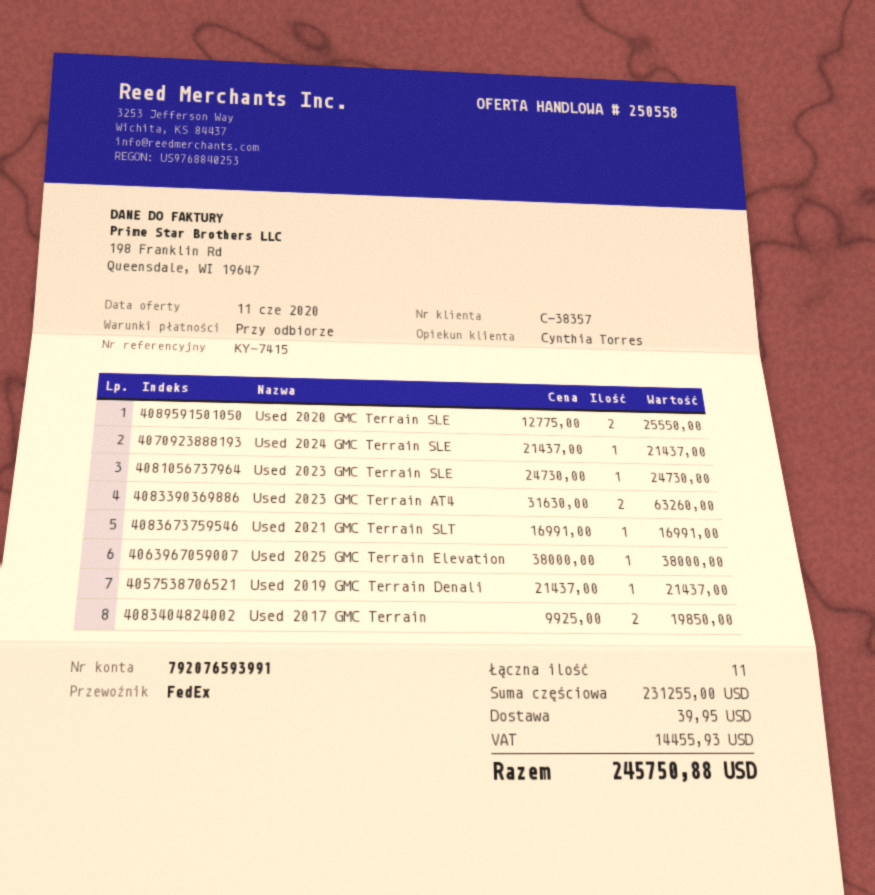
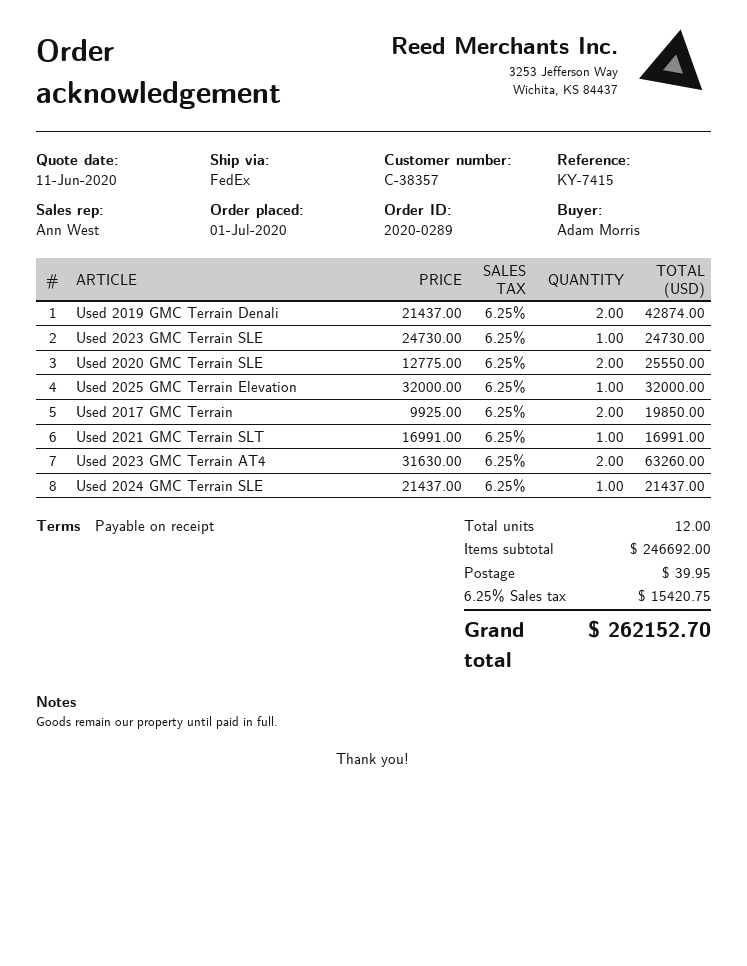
sales rep: Cynthia Torres -> Ann West
Used 2025 GMC Terrain Elevation: 1 x 38000.00 = 38000.00 -> 1 x 32000.00 = 32000.00
Used 2019 GMC Terrain Denali: 1 x 21437.00 = 21437.00 -> 2 x 21437.00 = 42874.00
total quantity: 11 -> 12
subtotal: 231255.00 -> 246692.00
tax: 14455.93 -> 15420.75
total: 245750.88 -> 262152.70

